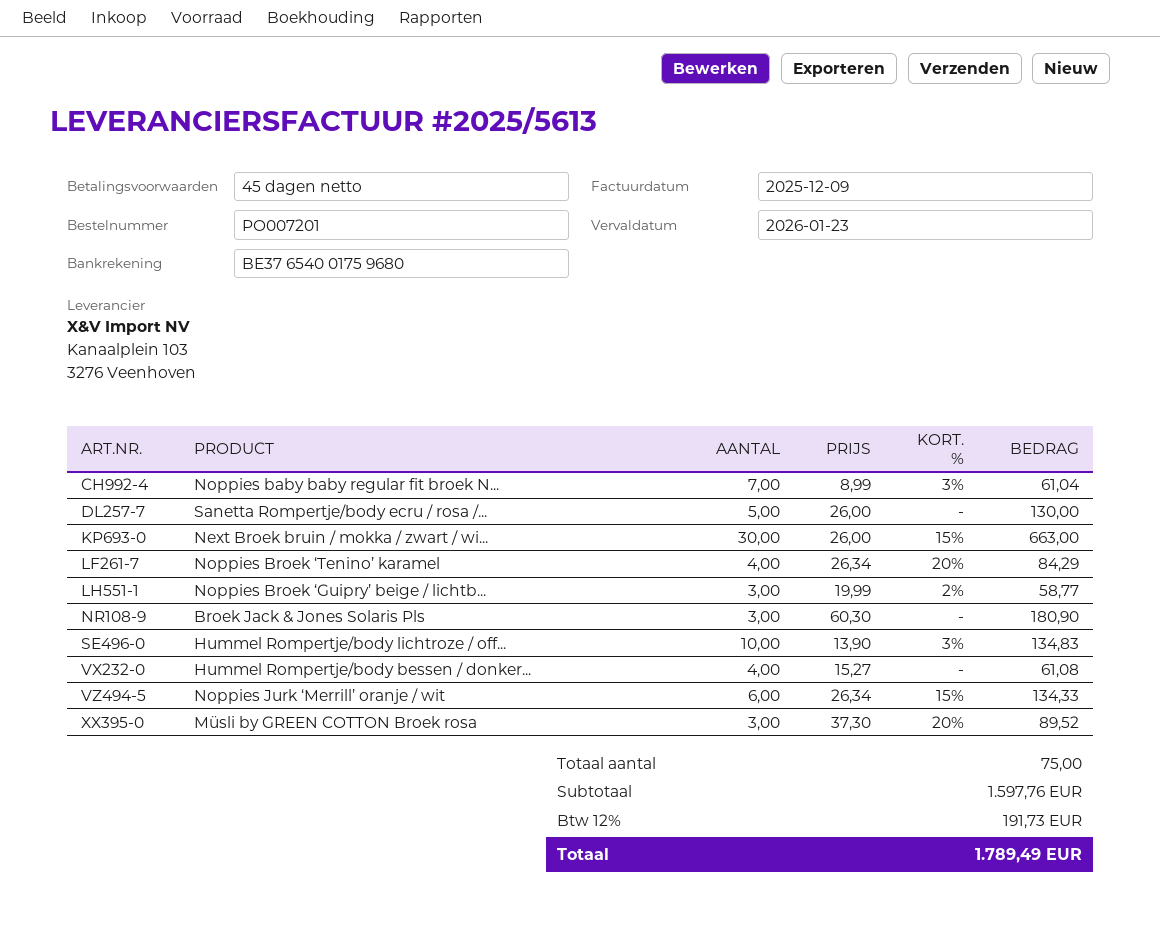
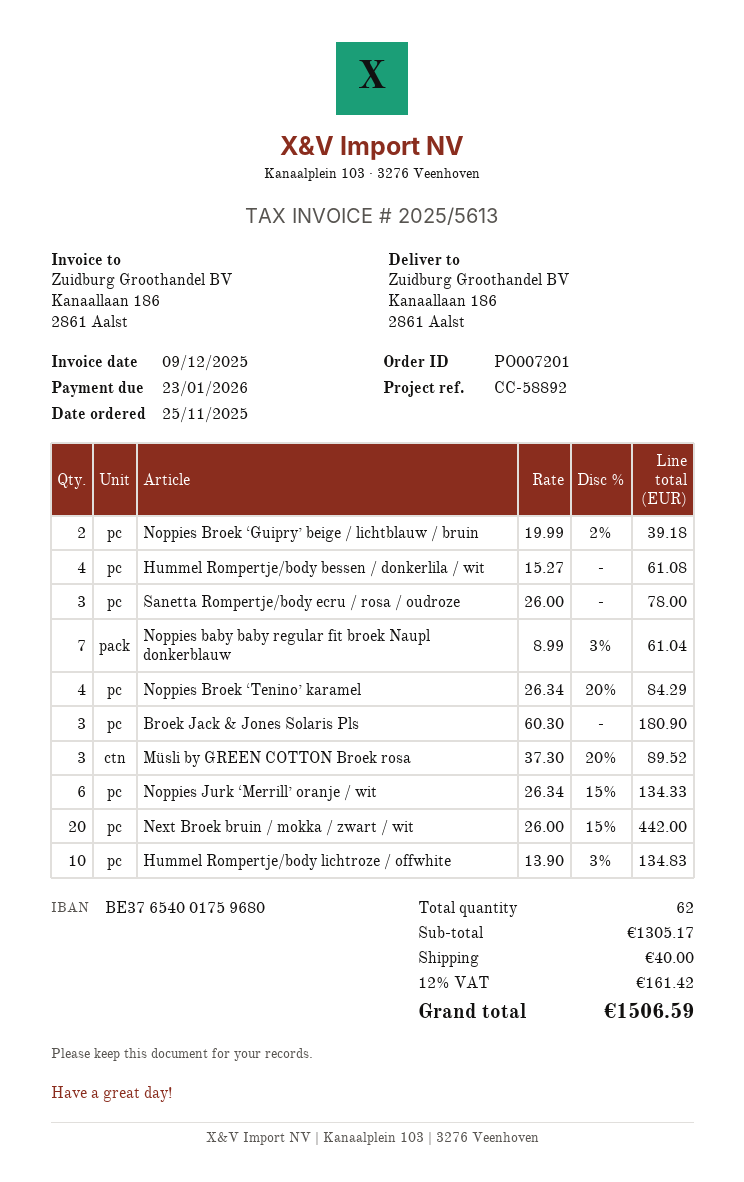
Sanetta Rompertje/body ecru / rosa /...: 5 x 26.00 = 130.00 -> 3 x 26.00 = 78.00
Next Broek bruin / mokka / zwart / wi...: 30 x 26.00 - 15% = 663.00 -> 20 x 26.00 - 15% = 442.00
Noppies Broek ‘Guipry’ beige / lichtb...: 3 x 19.99 - 2% = 58.77 -> 2 x 19.99 - 2% = 39.18
total quantity: 75 -> 62
subtotal: 1597.76 -> 1305.17
shipping: none -> 40.00
tax: 12% = 191.73 -> 12% = 161.42
total: 1789.49 -> 1506.59

